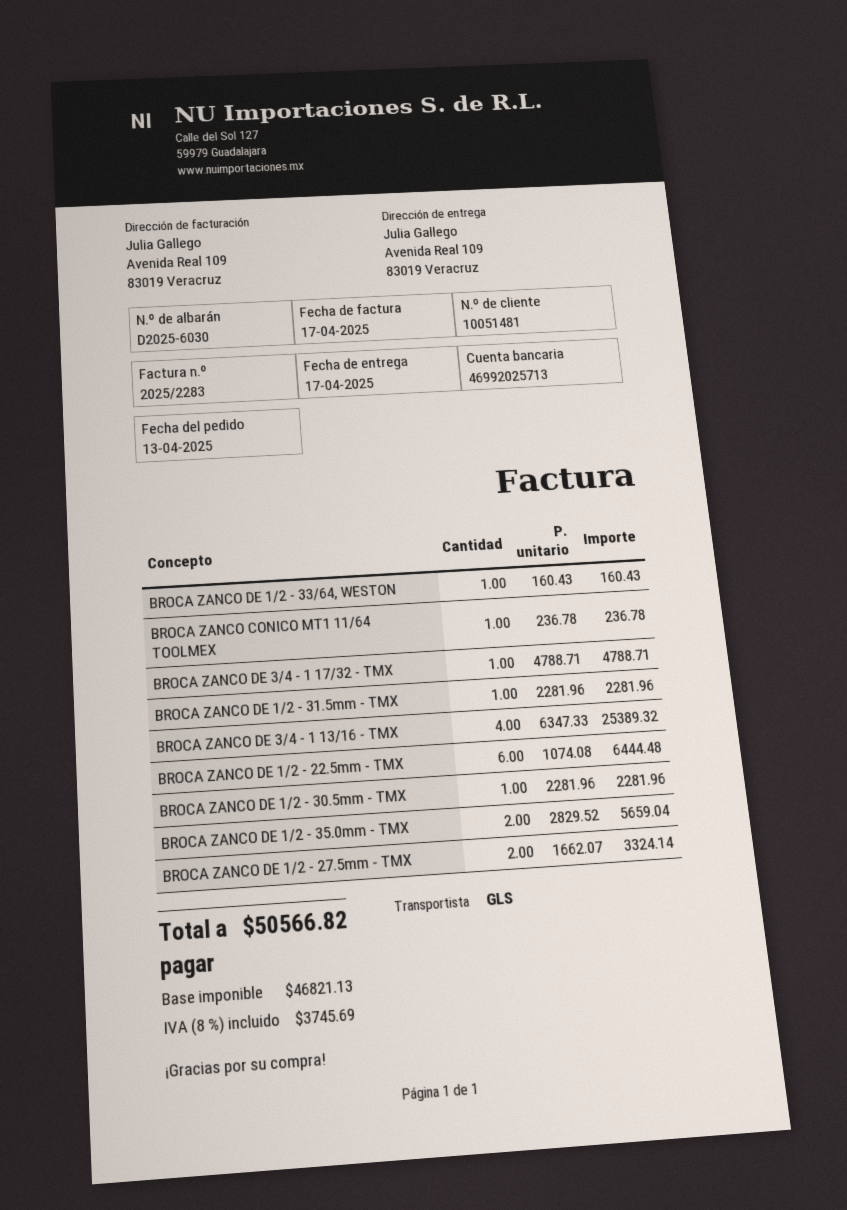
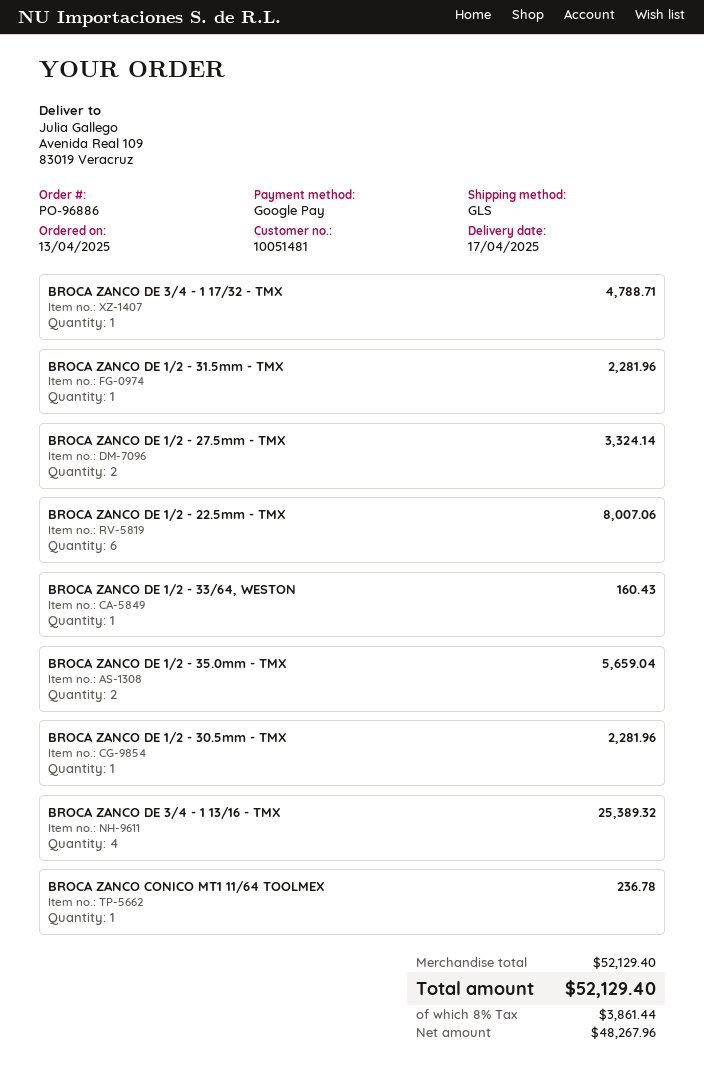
BROCA ZANCO DE 1/2 - 22.5mm - TMX: 6 for 6444.48 -> 6 for 8007.06
net: 46821.13 -> 48267.96
tax: 8% = 3745.69 -> 8% = 3861.44
total: 50566.82 -> 52129.40

